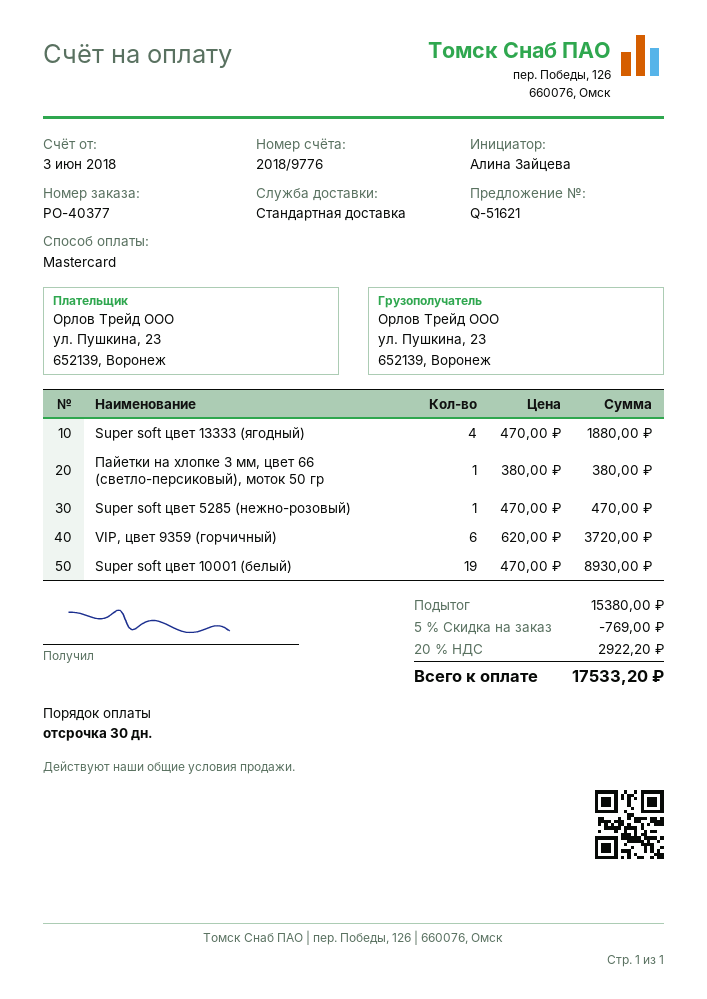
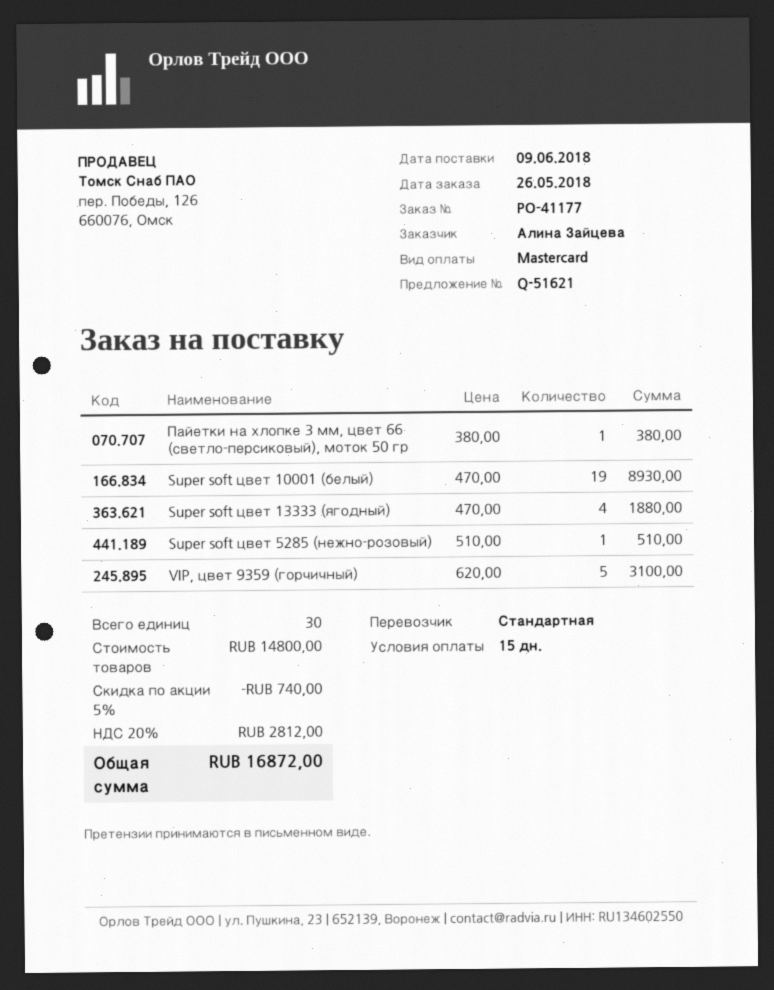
order number: PO-40377 -> PO-41177
payment terms: 30 days -> 15 days
Super soft цвет 5285 (нежно-розовый): 1 x 470.00 = 470.00 -> 1 x 510.00 = 510.00
VIP, цвет 9359 (горчичный): 6 x 620.00 = 3720.00 -> 5 x 620.00 = 3100.00
subtotal: 15380.00 -> 14800.00
discount: 5% = 769.00 -> 5% = 740.00
tax: 20% = 2922.20 -> 20% = 2812.00
total: 17533.20 -> 16872.00

